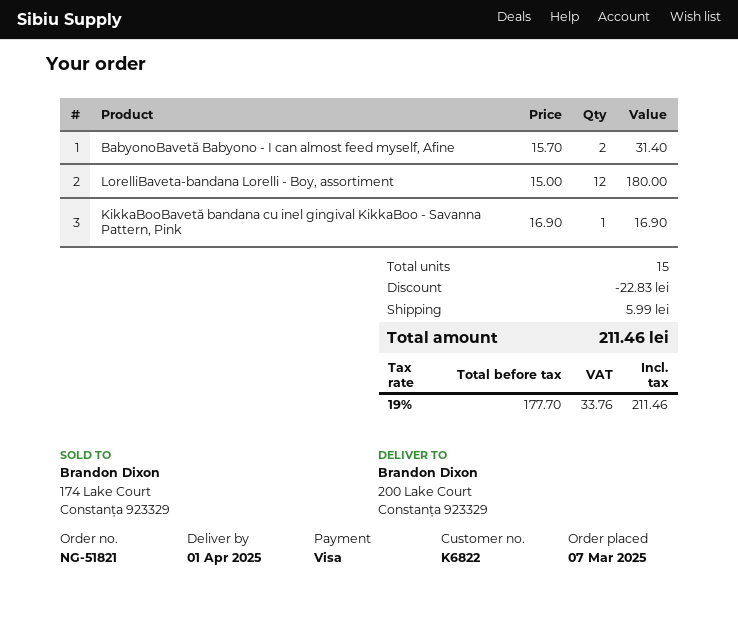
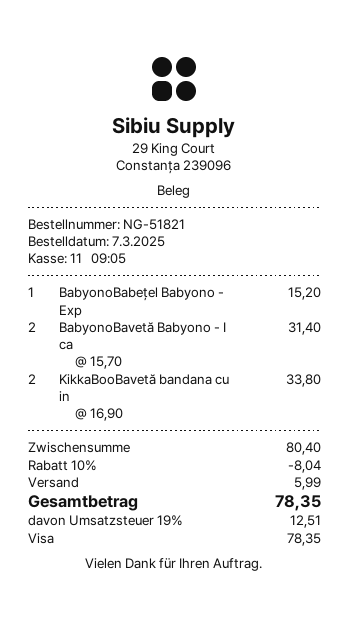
LorelliBaveta-bandana Lorelli - Boy, assortiment: 12 x 15.00 = 180.00 -> none
KikkaBooBavetă bandana cu inel gingival KikkaBoo - Savanna Pattern, Pink: 1 x 16.90 = 16.90 -> 2 x 16.90 = 33.80
BabyonoBabețel Babyono - Exp: none -> 1 x 15.20 = 15.20
discount: 22.83 -> 8.04
tax: 19% = 33.76 -> 19% = 12.51
total: 211.46 -> 78.35

